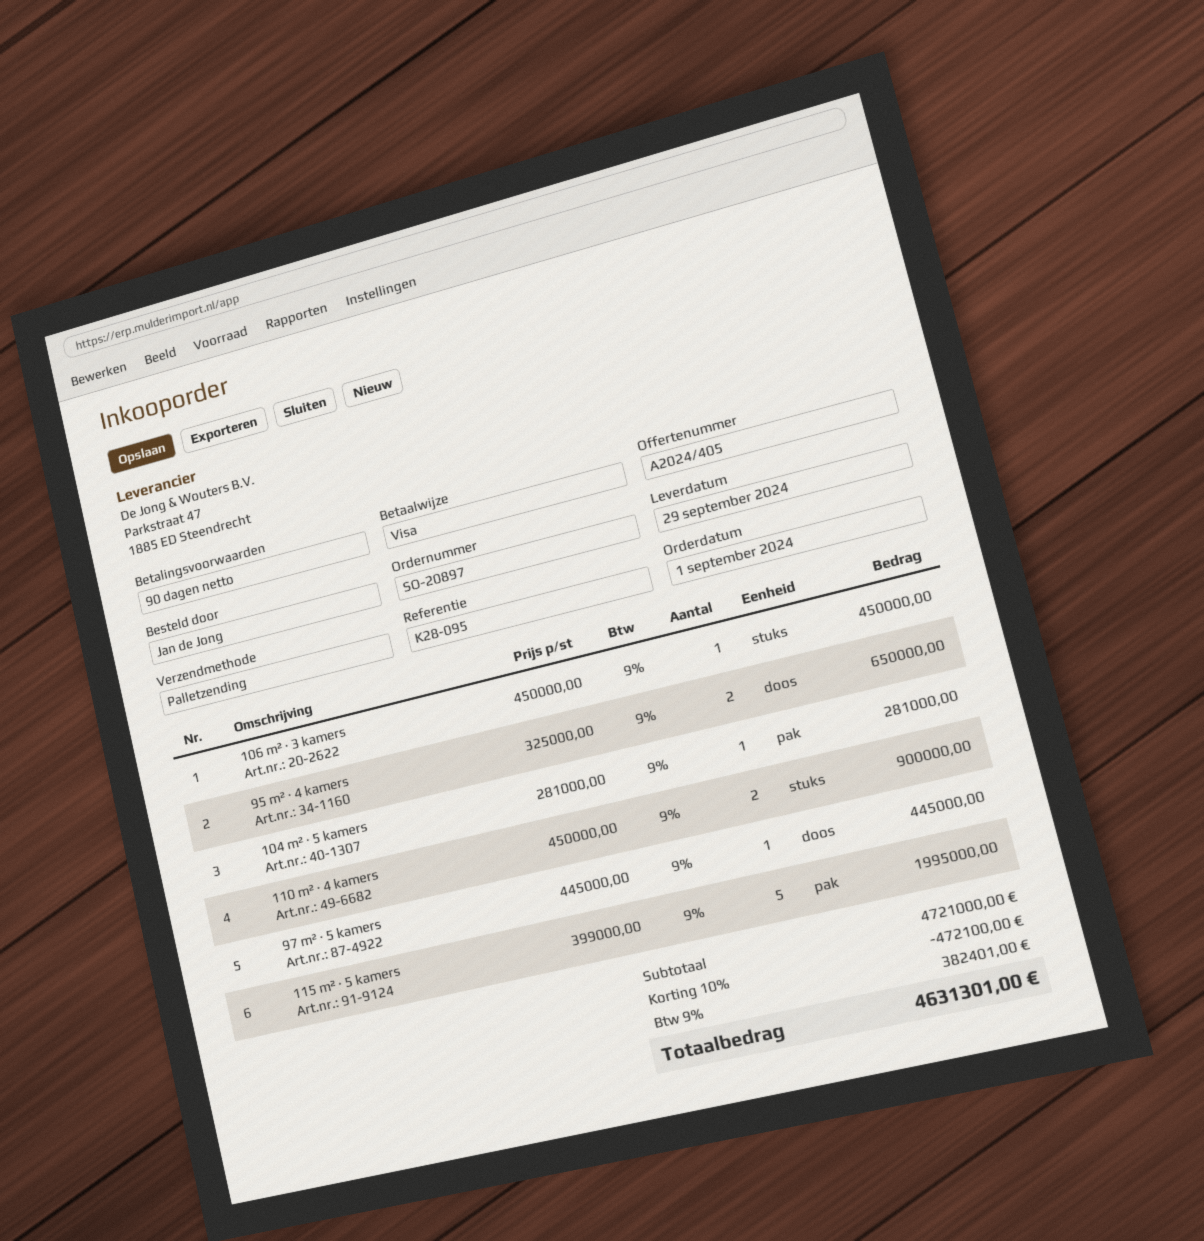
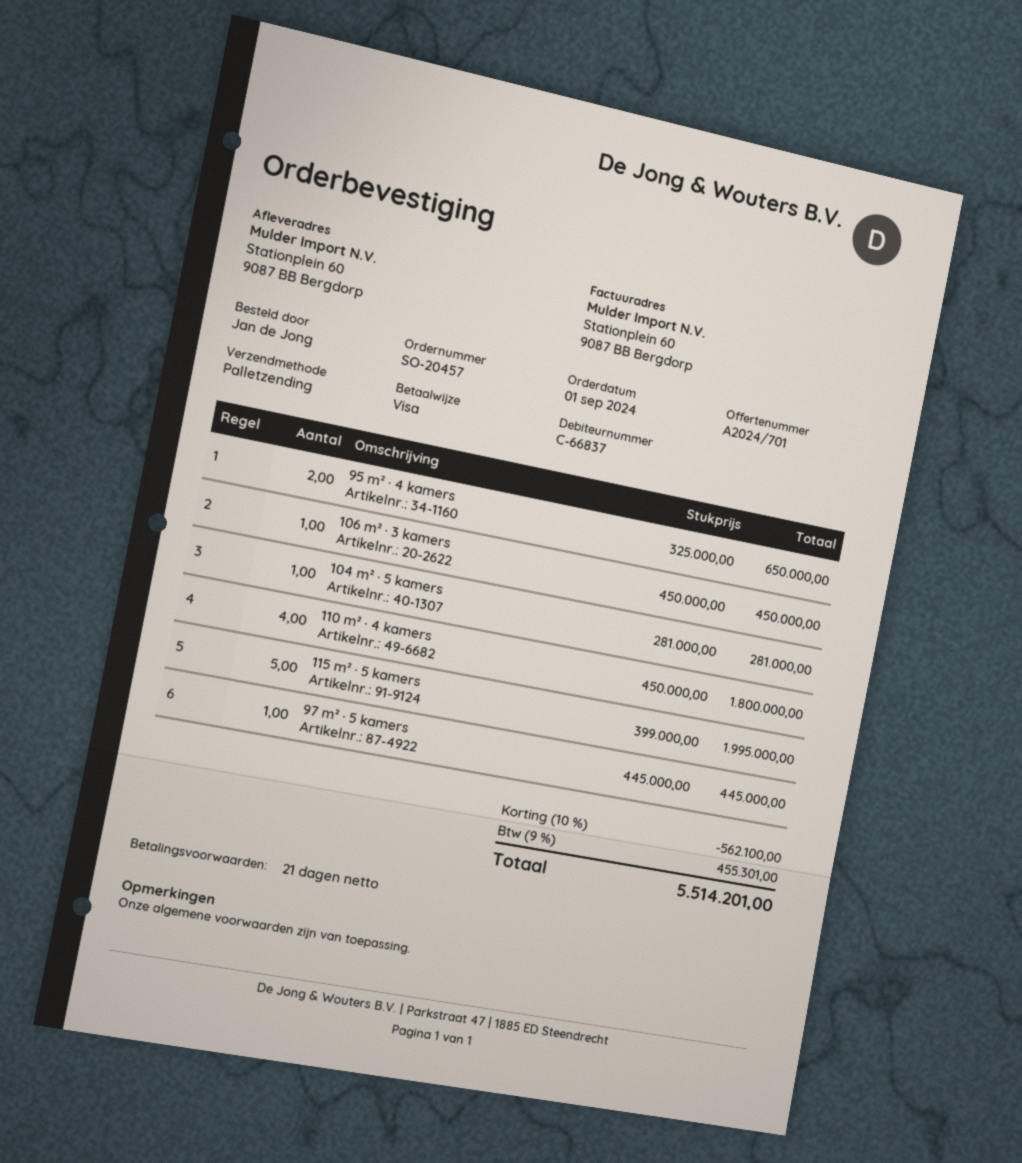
quote number: A2024/405 -> A2024/701
order number: SO-20897 -> SO-20457
payment terms: 90 days -> 21 days
110 m² · 4 kamers: 2 x 450000.00 = 900000.00 -> 4 x 450000.00 = 1800000.00
discount: 10% = 472100.00 -> 10% = 562100.00
tax: 9% = 382401.00 -> 9% = 455301.00
total: 4631301.00 -> 5514201.00

